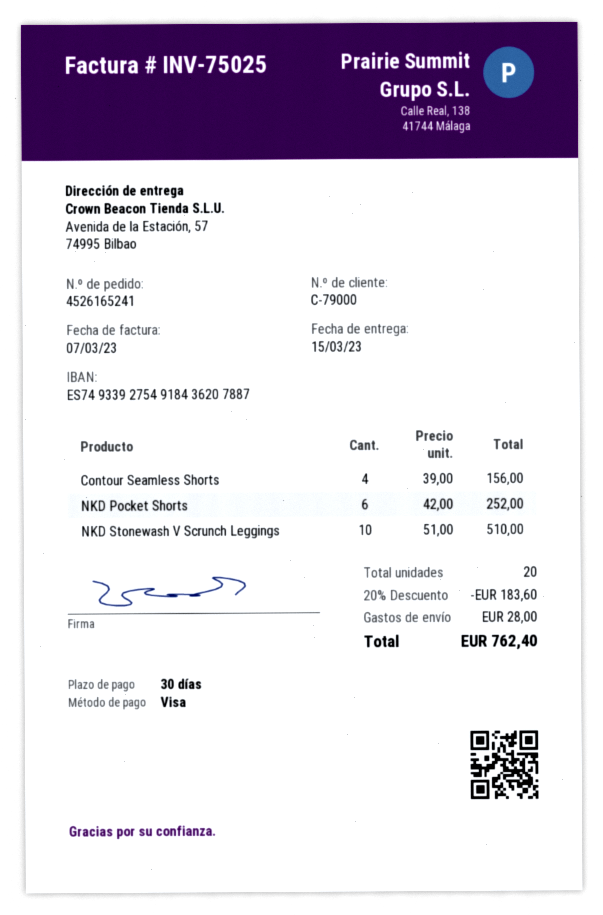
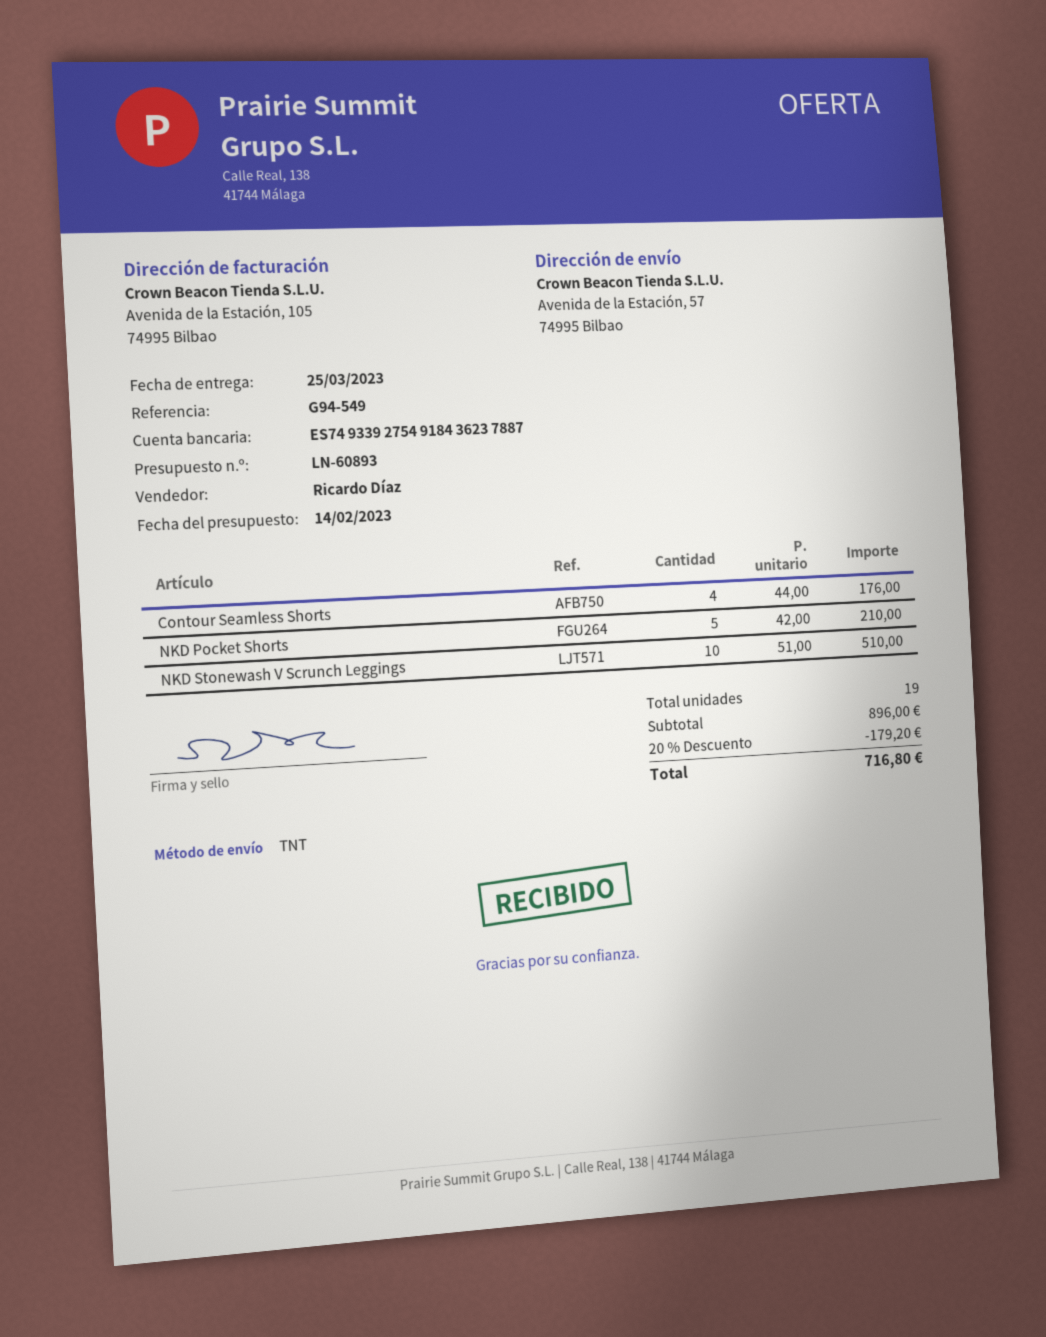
delivery date: 2023-03-15 -> 2023-03-25
bank account: ES7493392754918436207887 -> ES7493392754918436237887
Contour Seamless Shorts: 4 x 39.00 = 156.00 -> 4 x 44.00 = 176.00
NKD Pocket Shorts: 6 x 42.00 = 252.00 -> 5 x 42.00 = 210.00
total quantity: 20 -> 19
discount: 20% = 183.60 -> 20% = 179.20
shipping: 28.00 -> none
total: 762.40 -> 716.80

